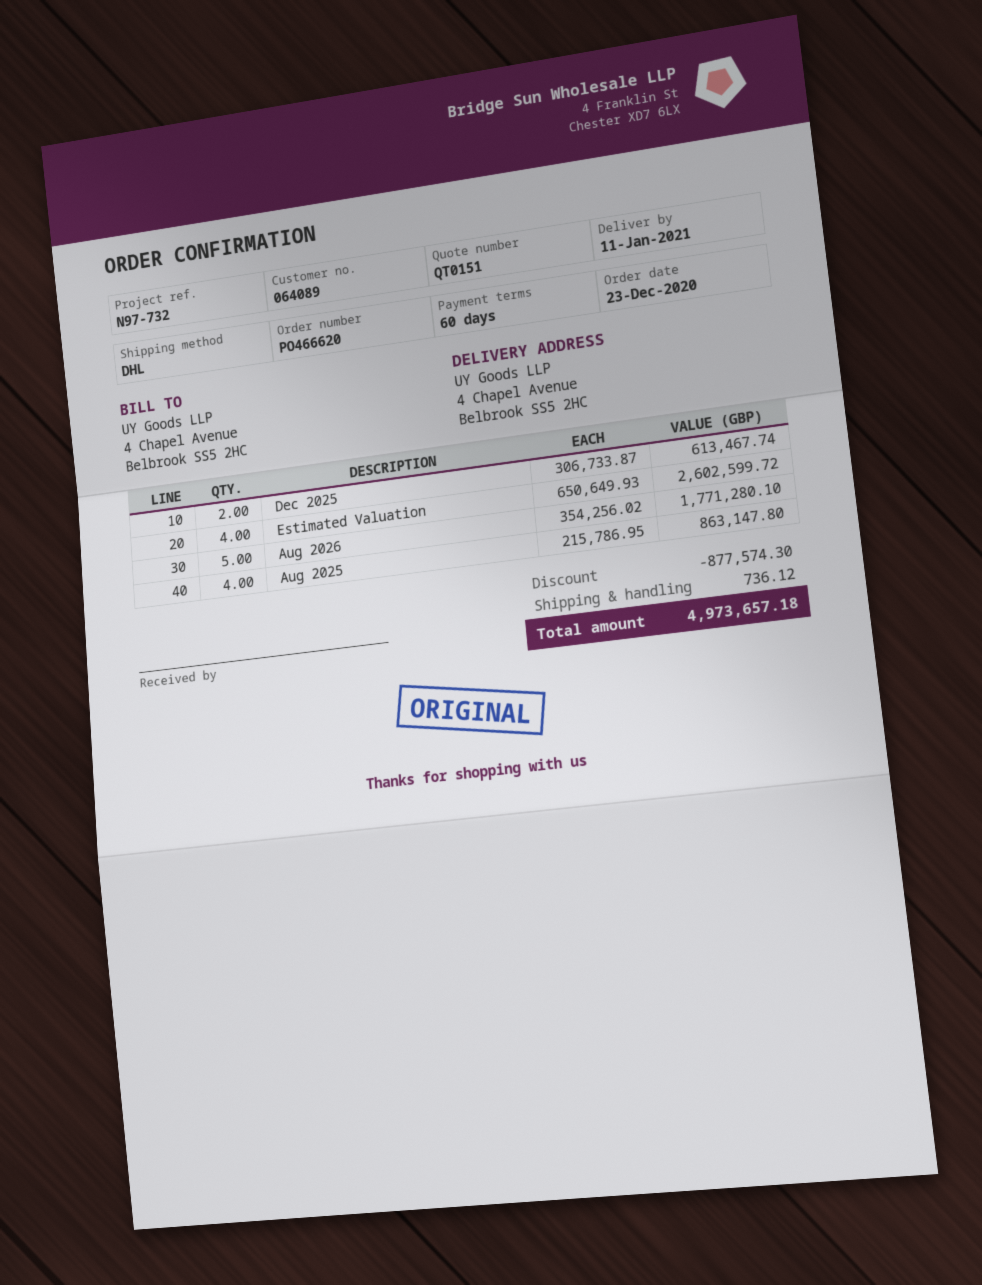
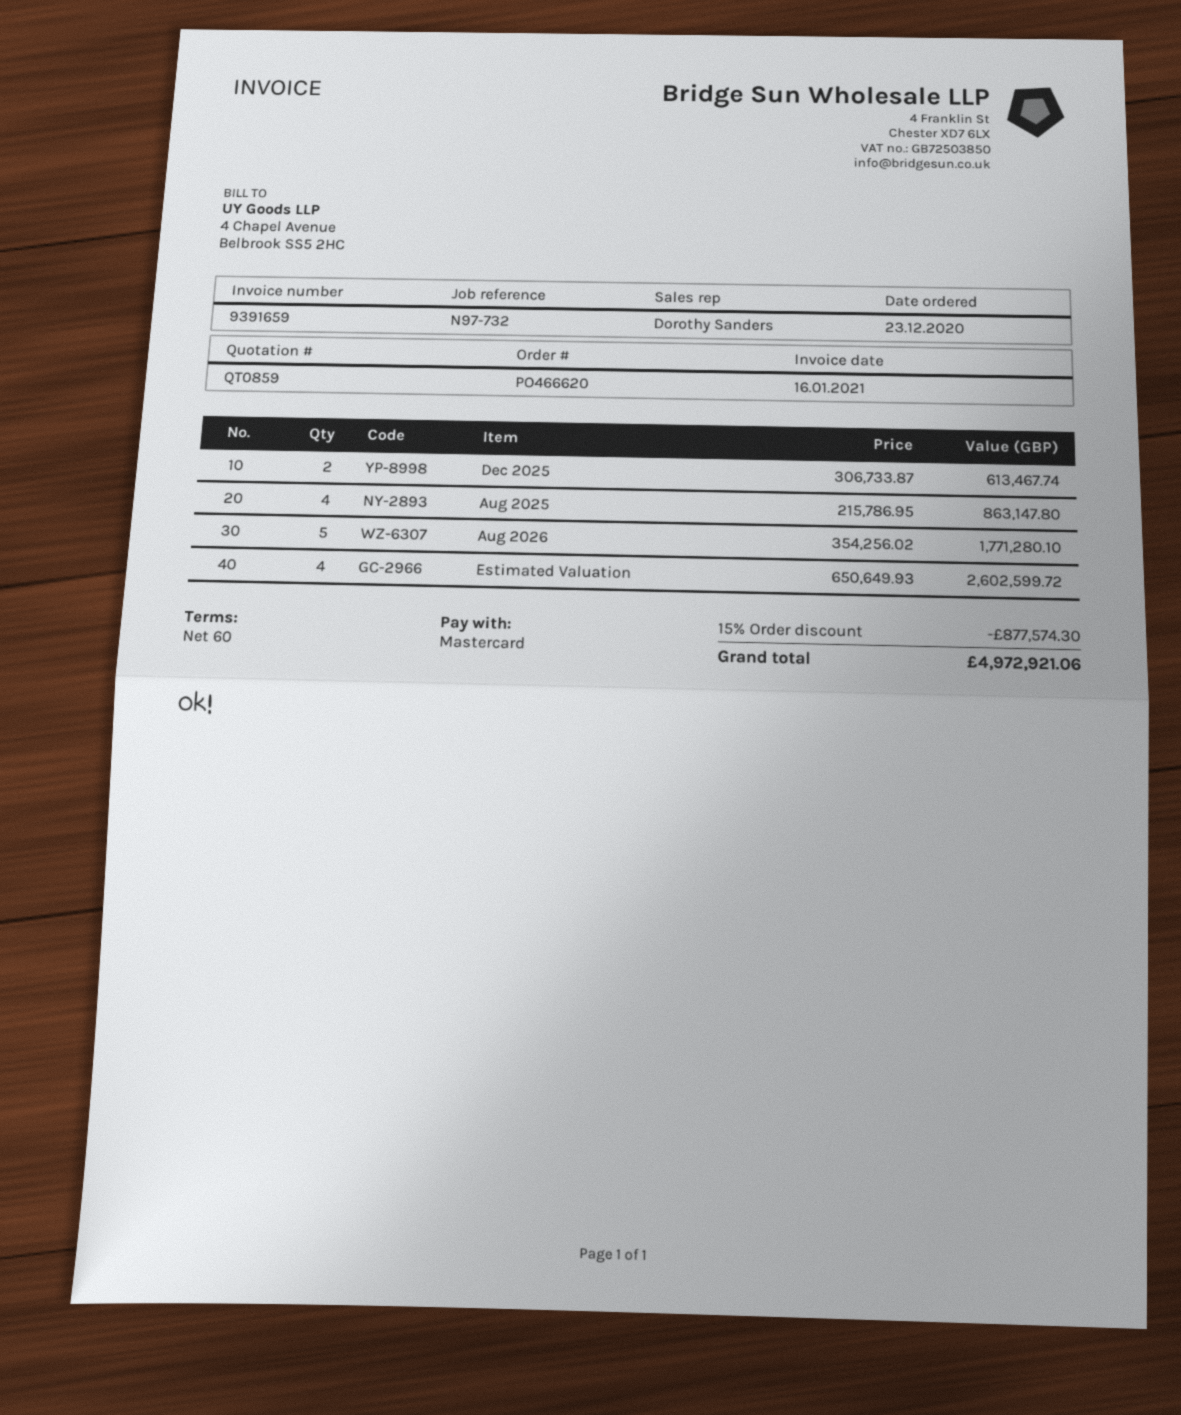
quote number: QT0151 -> QT0859
shipping: 736.12 -> none
total: 4973657.18 -> 4972921.06

